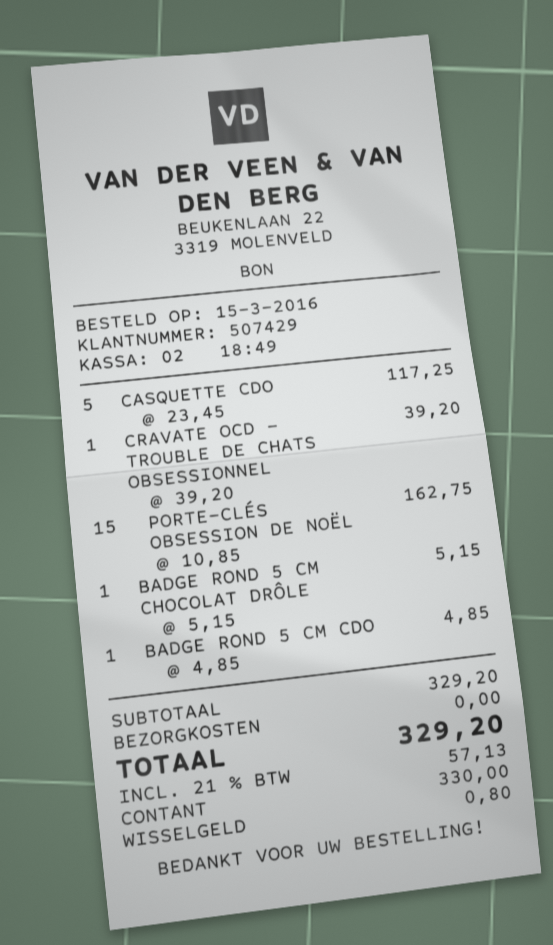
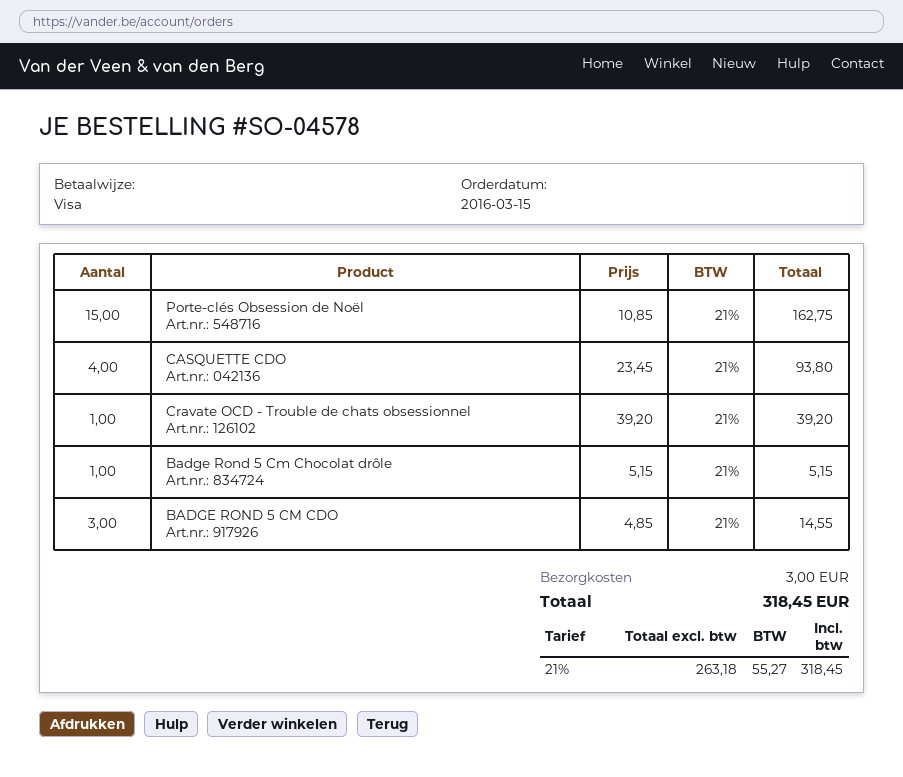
payment method: cash -> Visa
CASQUETTE CDO: 5 x 23.45 = 117.25 -> 4 x 23.45 = 93.80
BADGE ROND 5 CM CDO: 1 x 4.85 = 4.85 -> 3 x 4.85 = 14.55
shipping: 0.00 -> 3.00
tax: 21% = 57.13 -> 21% = 55.27
total: 329.20 -> 318.45

